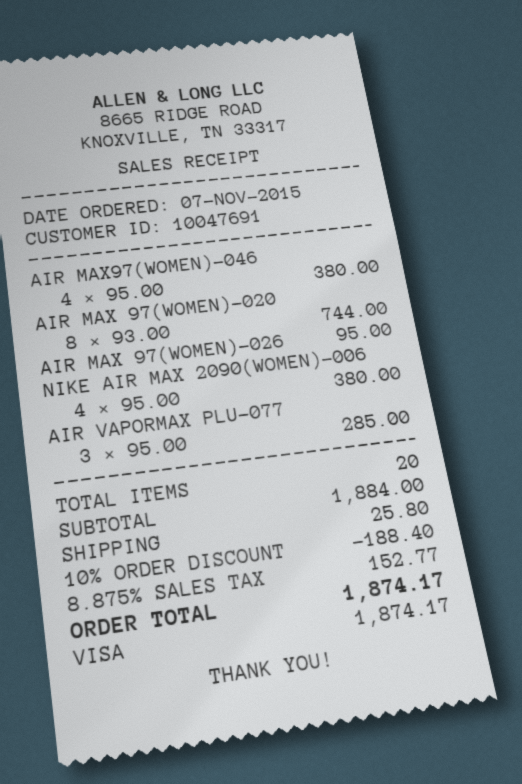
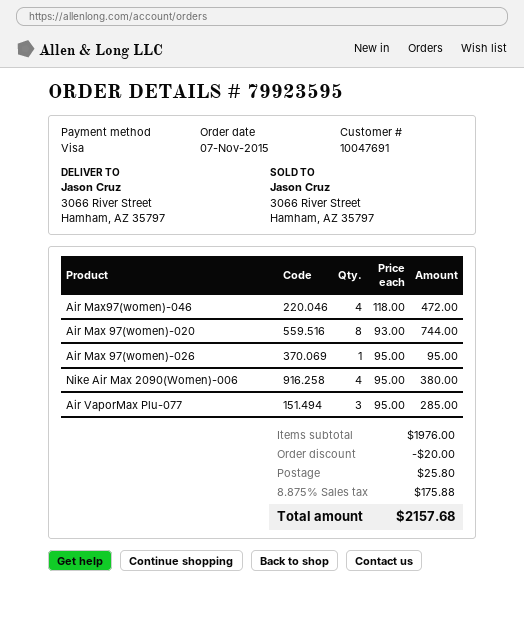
AIR MAX97(WOMEN)-046: 4 x 95.00 = 380.00 -> 4 x 118.00 = 472.00
subtotal: 1884.00 -> 1976.00
discount: 188.40 -> 20.00
tax: 8.875% = 152.77 -> 8.875% = 175.88
total: 1874.17 -> 2157.68

